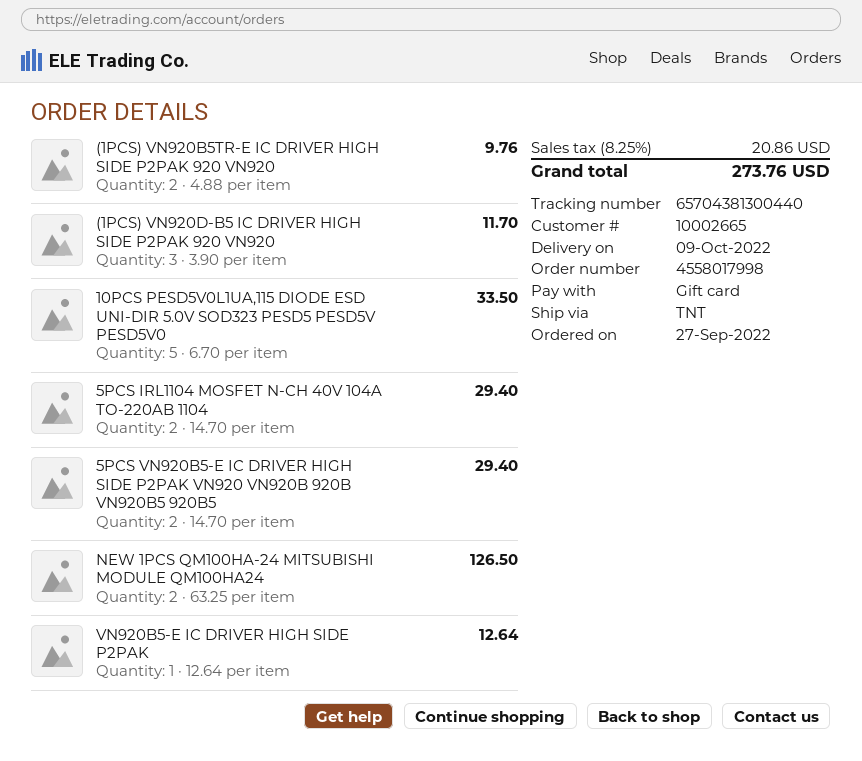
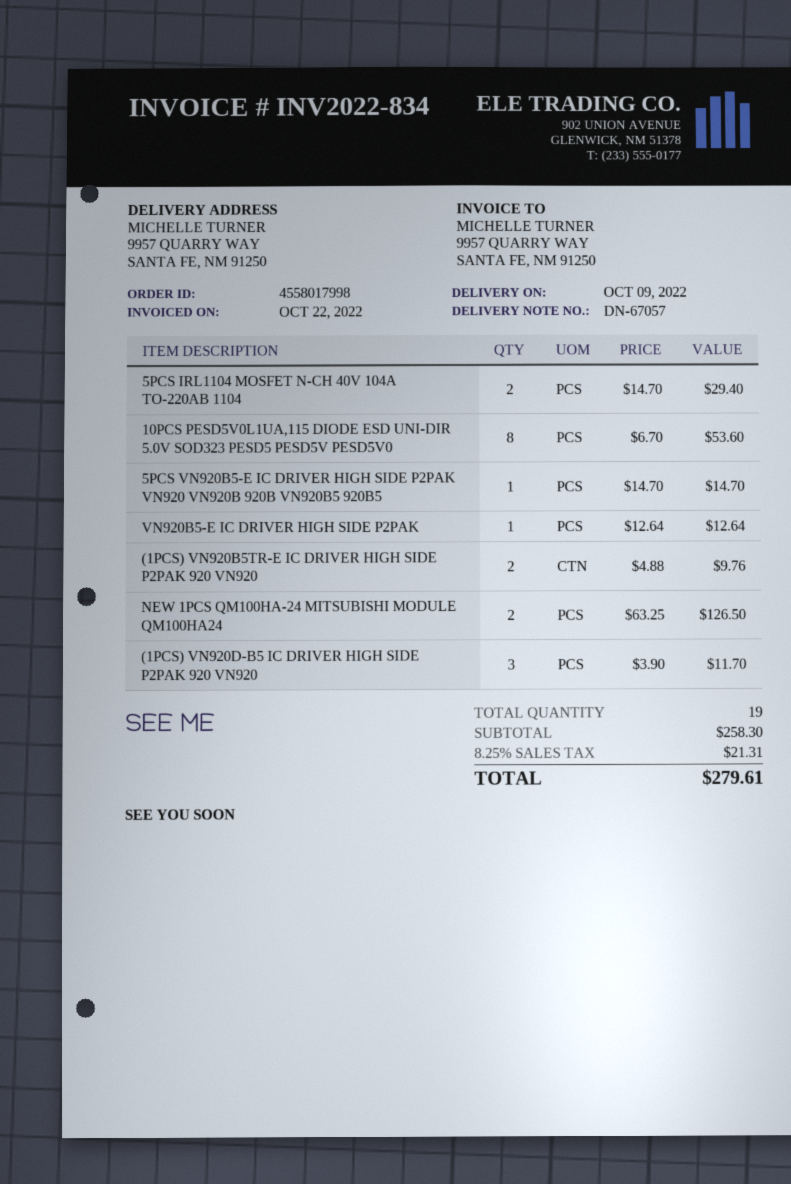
10PCS PESD5V0L1UA,115 DIODE ESD UNI-DIR 5.0V SOD323 PESD5 PESD5V PESD5V0: 5 x 6.70 = 33.50 -> 8 x 6.70 = 53.60
5PCS VN920B5-E IC DRIVER HIGH SIDE P2PAK VN920 VN920B 920B VN920B5 920B5: 2 x 14.70 = 29.40 -> 1 x 14.70 = 14.70
tax: 8.25% = 20.86 -> 8.25% = 21.31
total: 273.76 -> 279.61

